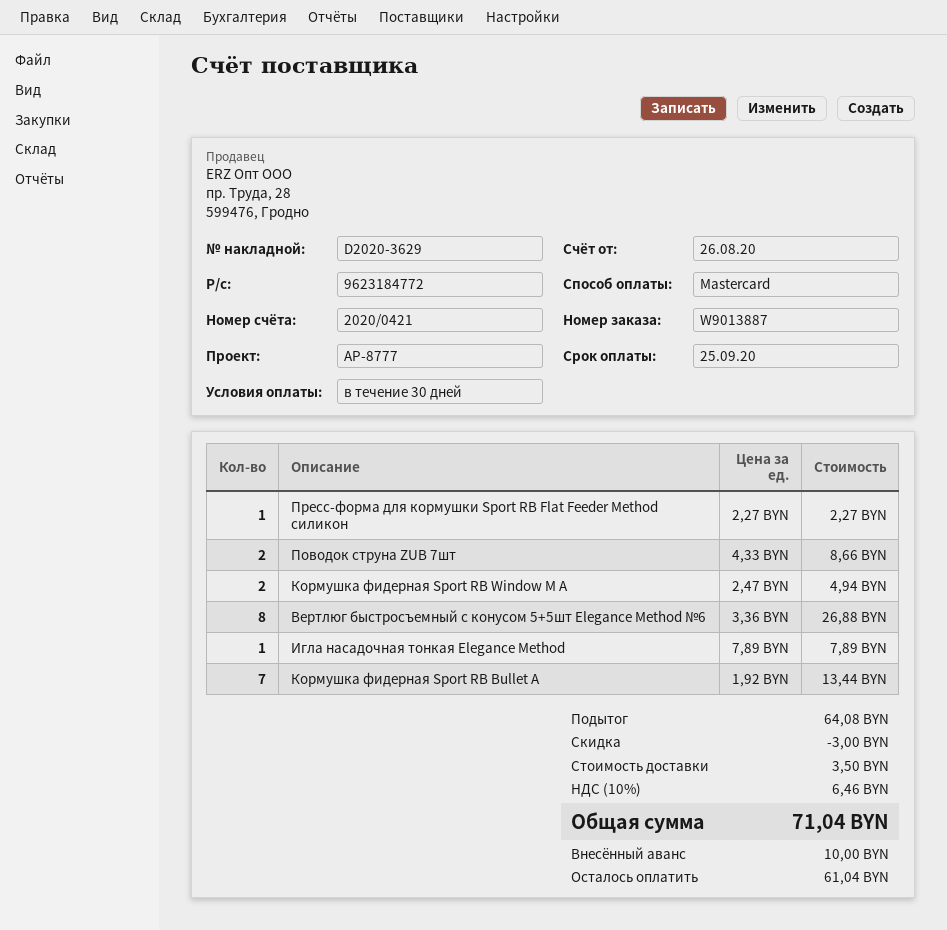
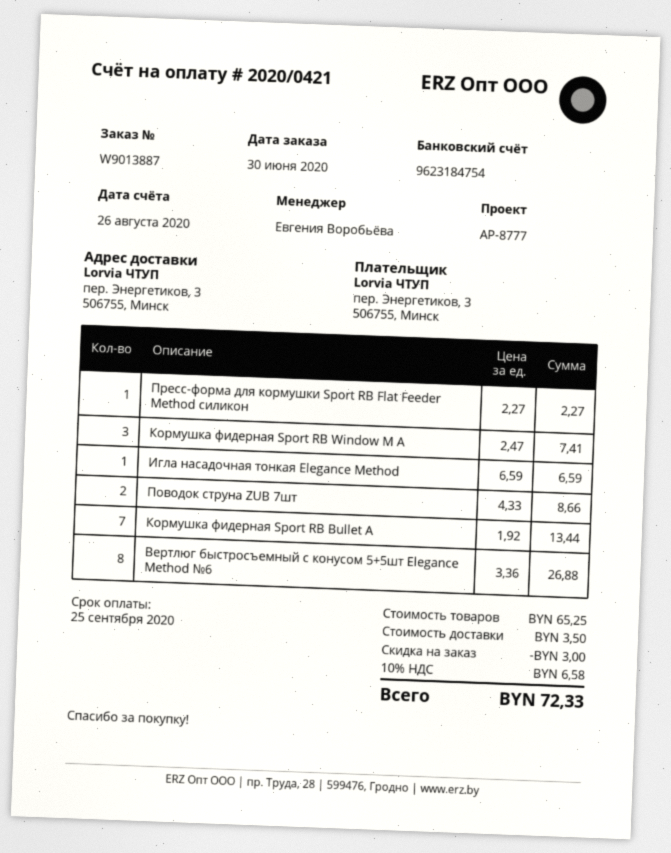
bank account: 9623184772 -> 9623184754
Кормушка фидерная Sport RB Window M A: 2 x 2.47 = 4.94 -> 3 x 2.47 = 7.41
Игла насадочная тонкая Elegance Method: 1 x 7.89 = 7.89 -> 1 x 6.59 = 6.59
subtotal: 64.08 -> 65.25
tax: 10% = 6.46 -> 10% = 6.58
total: 71.04 -> 72.33

